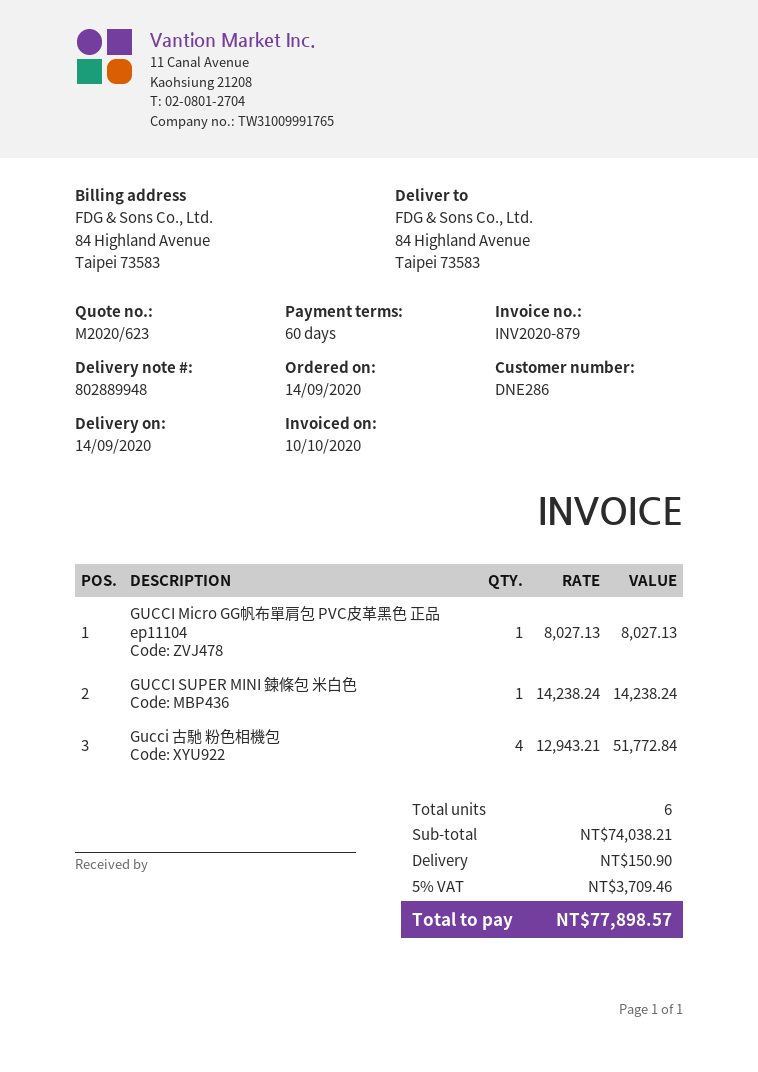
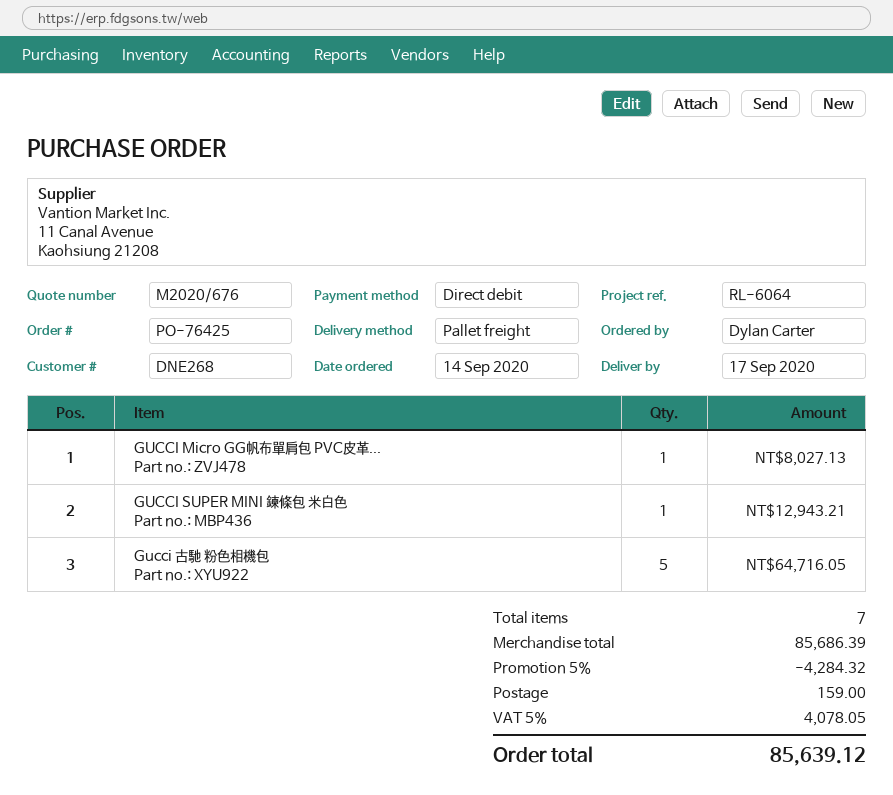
quote number: M2020/623 -> M2020/676
delivery date: 2020-09-14 -> 2020-09-17
customer number: DNE286 -> DNE268
GUCCI SUPER MINI 鍊條包 米白色: 1 for 14238.24 -> 1 for 12943.21
Gucci 古馳 粉色相機包: 4 for 51772.84 -> 5 for 64716.05
total quantity: 6 -> 7
subtotal: 74038.21 -> 85686.39
discount: none -> 5% = 4284.32
shipping: 150.90 -> 159.00
tax: 5% = 3709.46 -> 5% = 4078.05
total: 77898.57 -> 85639.12

